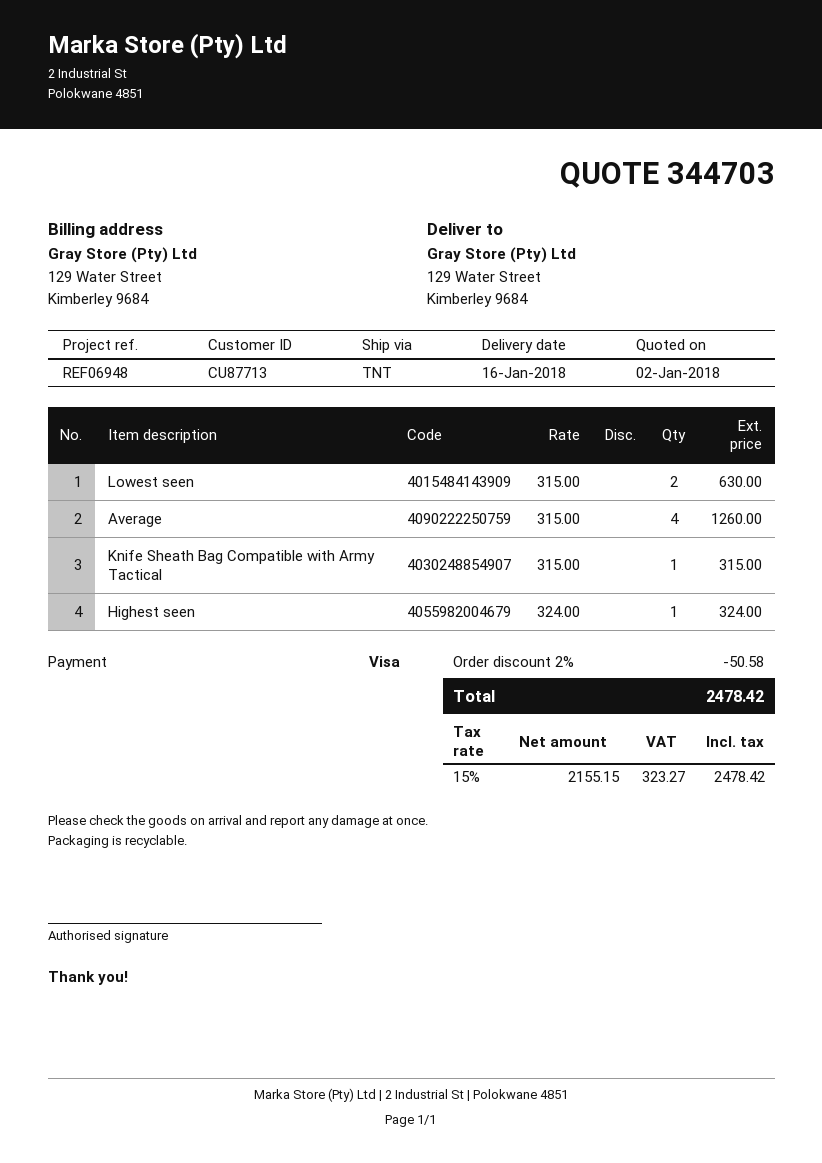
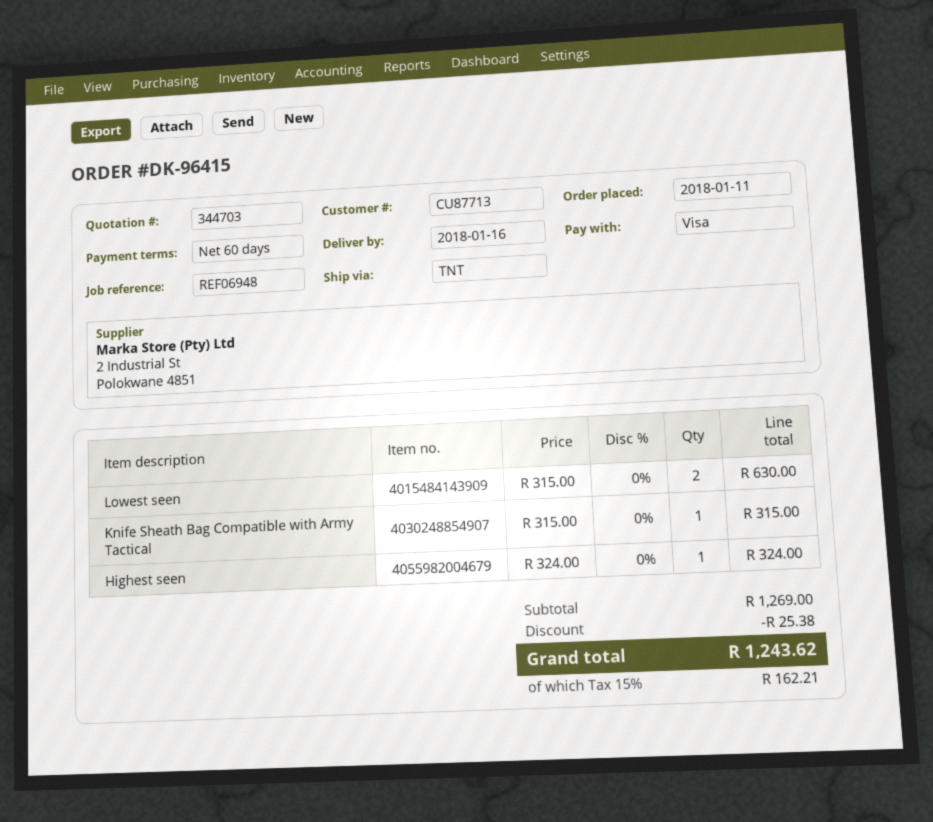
Average: 4 x 315.00 = 1260.00 -> none
discount: 50.58 -> 25.38
tax: 15% = 323.27 -> 15% = 162.21
total: 2478.42 -> 1243.62

